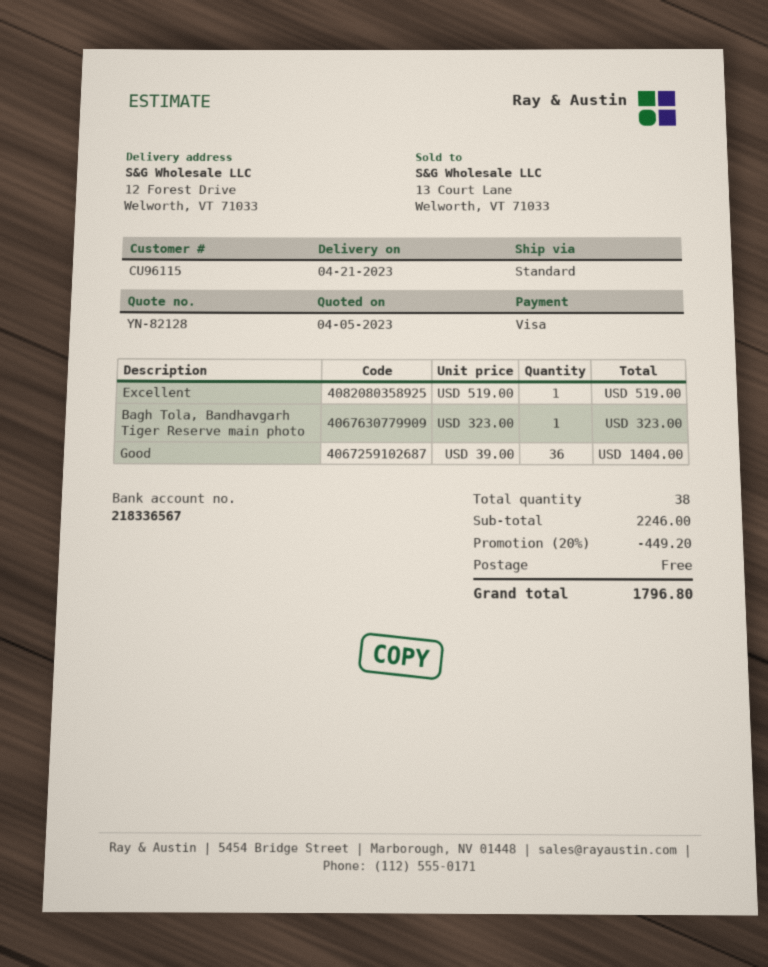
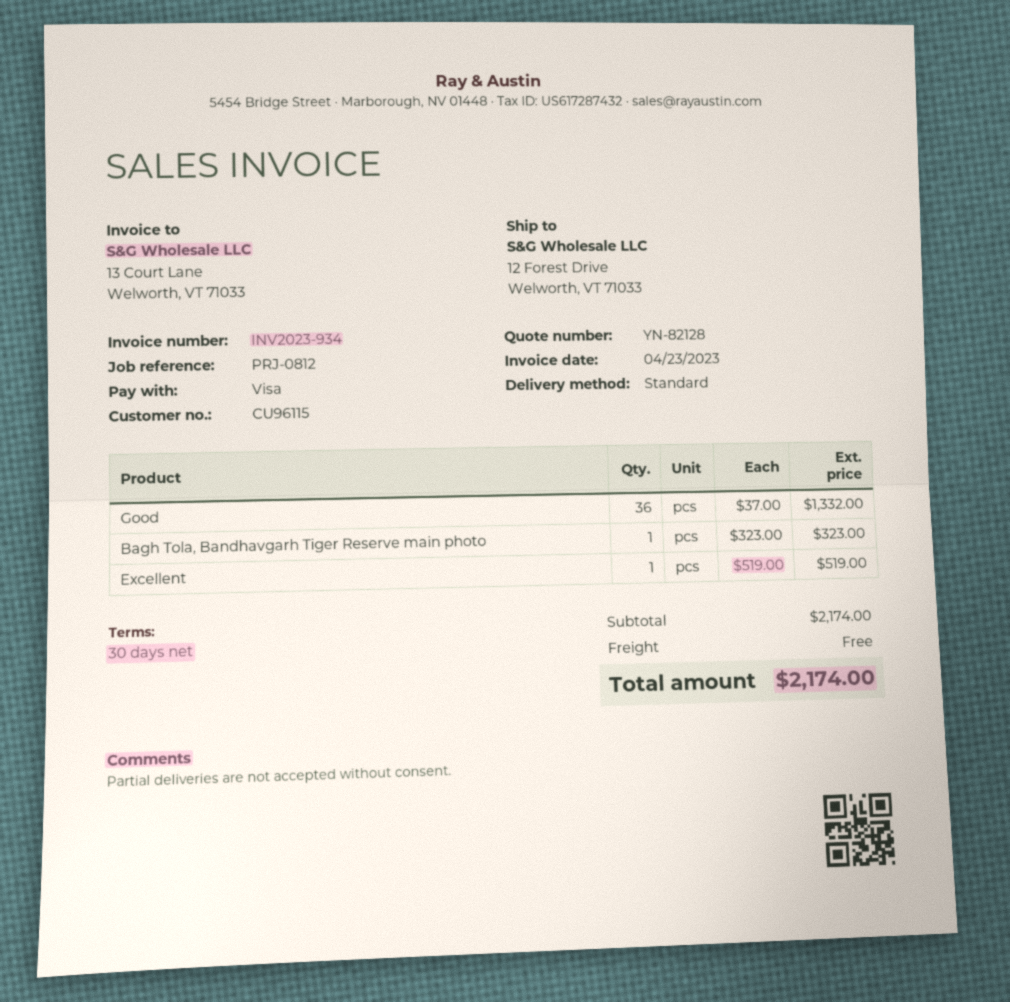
Good: 36 x 39.00 = 1404.00 -> 36 x 37.00 = 1332.00
subtotal: 2246.00 -> 2174.00
discount: 20% = 449.20 -> none
total: 1796.80 -> 2174.00

